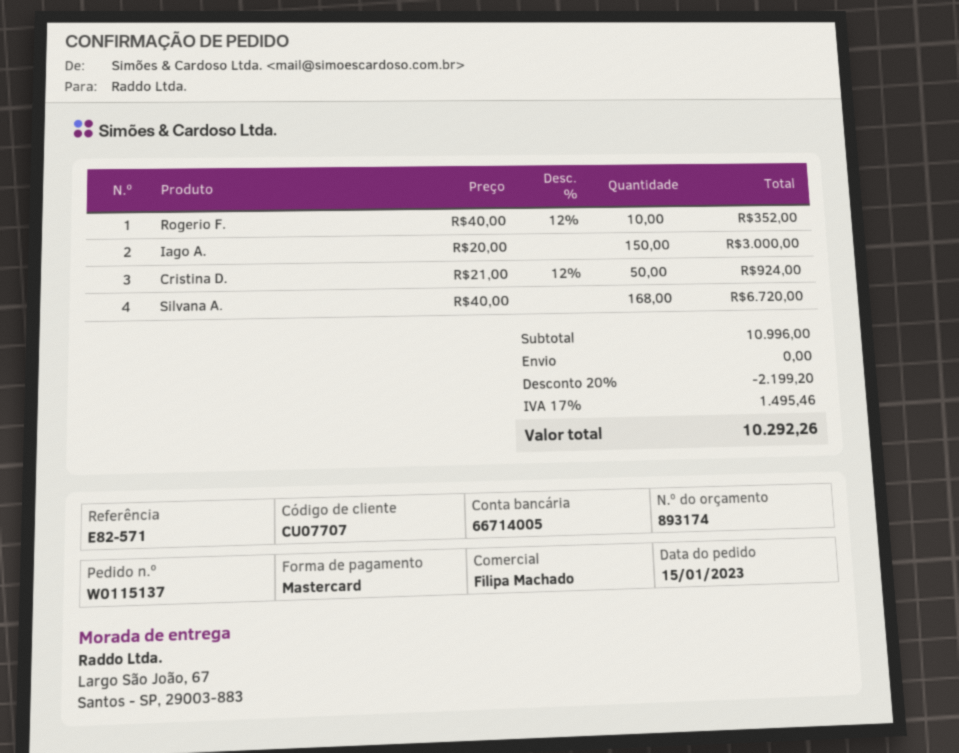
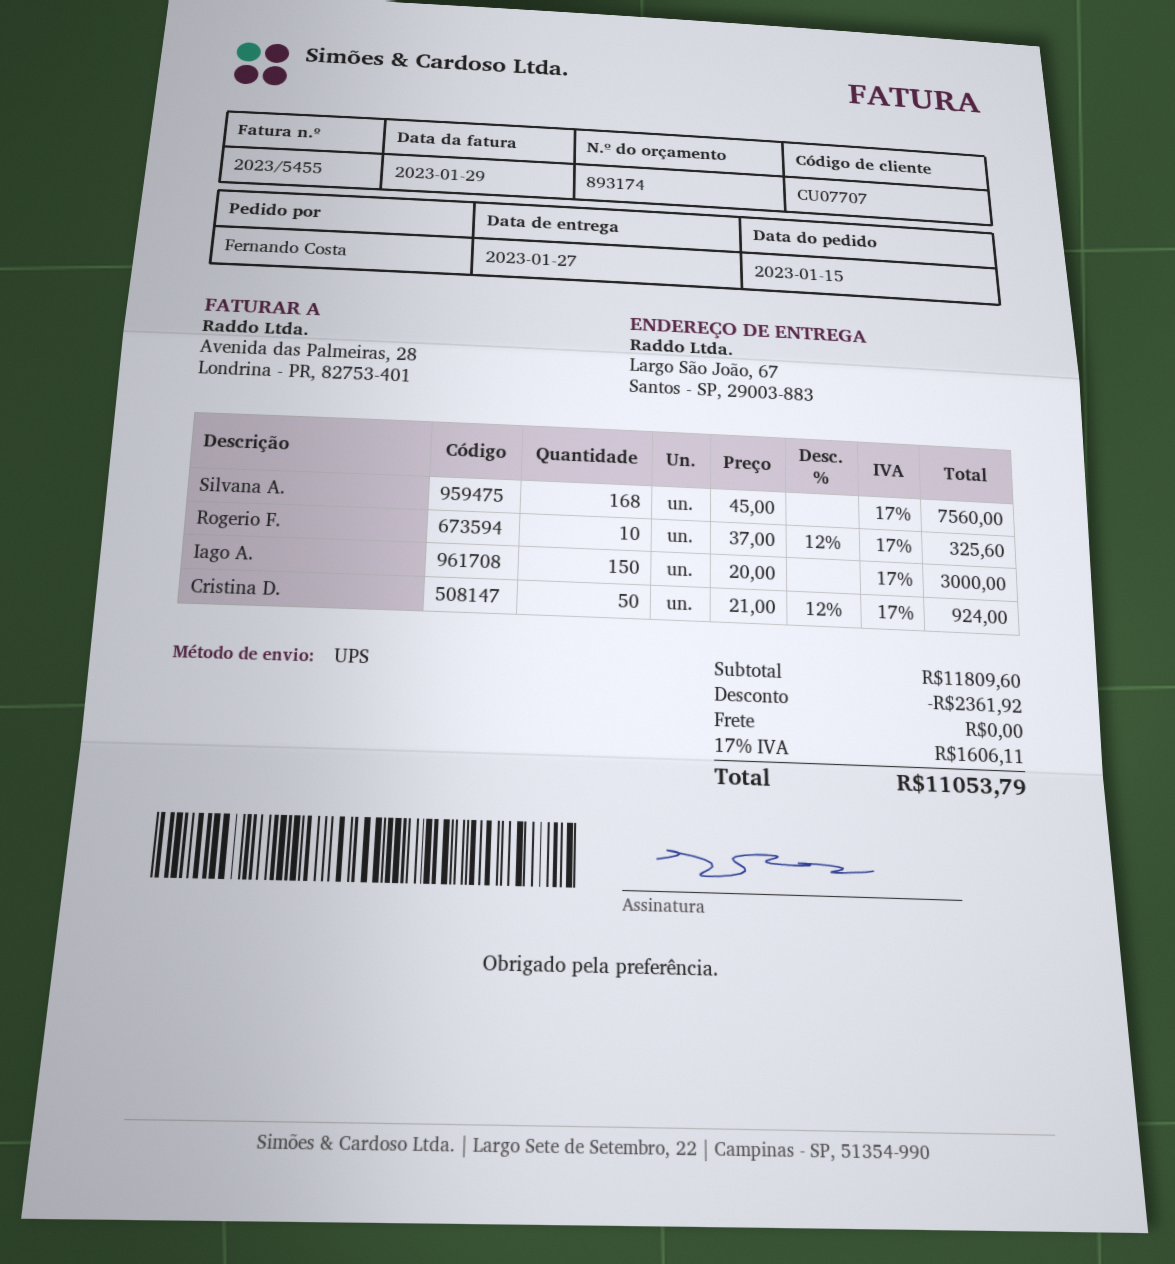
Rogerio F.: 10 x 40.00 - 12% = 352.00 -> 10 x 37.00 - 12% = 325.60
Silvana A.: 168 x 40.00 = 6720.00 -> 168 x 45.00 = 7560.00
subtotal: 10996.00 -> 11809.60
discount: 2199.20 -> 2361.92
tax: 17% = 1495.46 -> 17% = 1606.11
total: 10292.26 -> 11053.79

